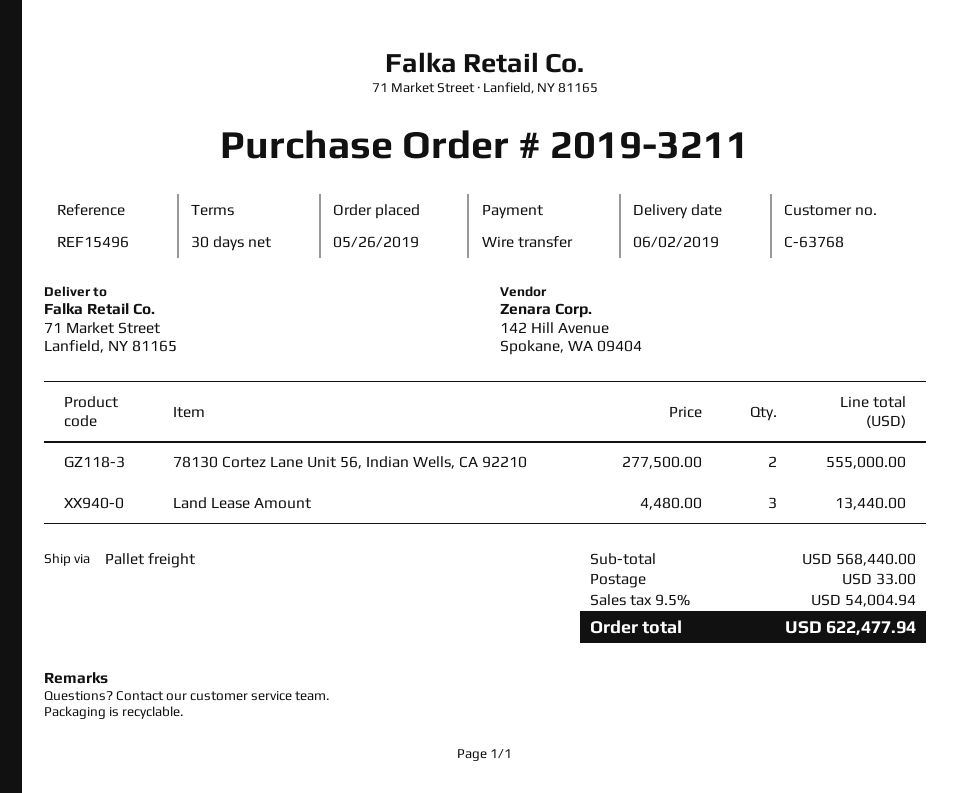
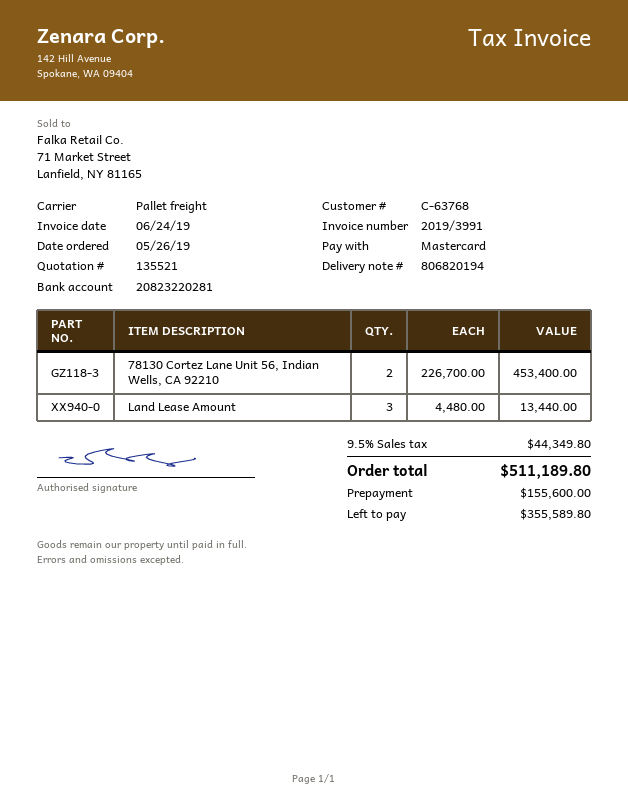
payment method: bank transfer -> Mastercard
78130 Cortez Lane Unit 56, Indian Wells, CA 92210: 2 x 277500.00 = 555000.00 -> 2 x 226700.00 = 453400.00
shipping: 33.00 -> none
tax: 9.5% = 54004.94 -> 9.5% = 44349.80
total: 622477.94 -> 511189.80

